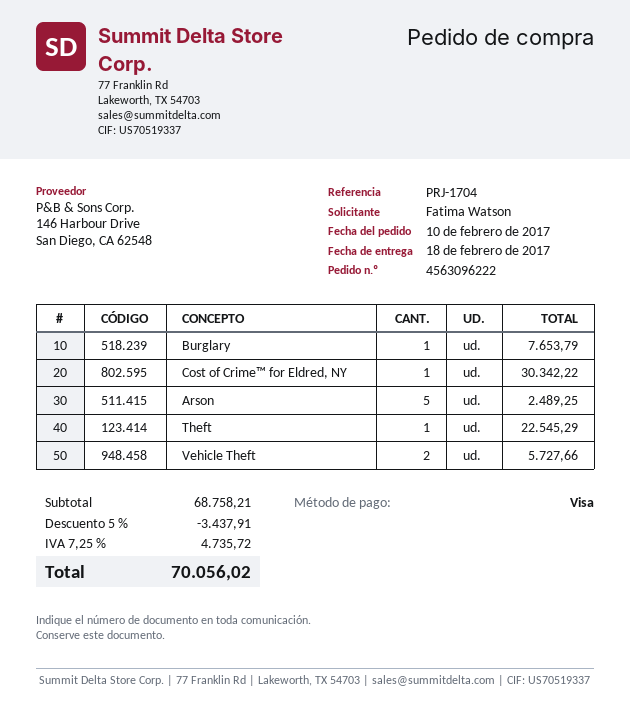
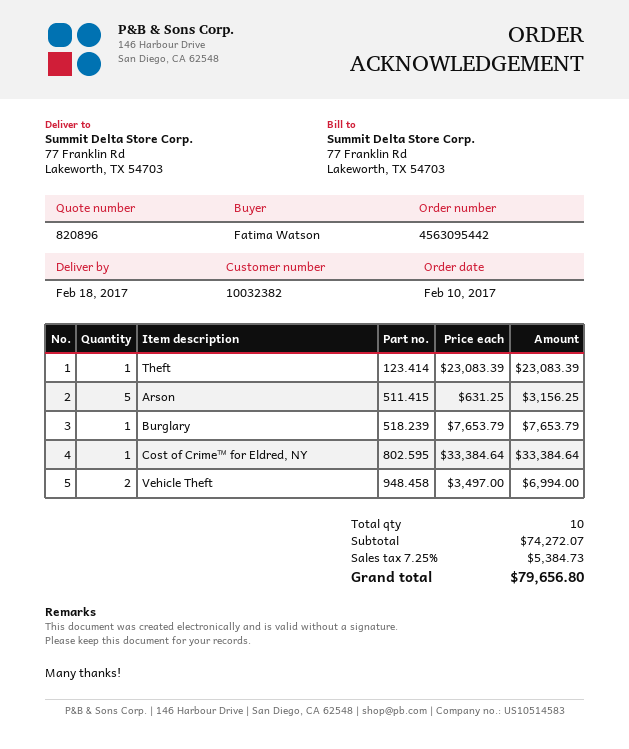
order number: 4563096222 -> 4563095442
Cost of Crime™ for Eldred, NY: 1 for 30342.22 -> 1 for 33384.64
Arson: 5 for 2489.25 -> 5 for 3156.25
Theft: 1 for 22545.29 -> 1 for 23083.39
Vehicle Theft: 2 for 5727.66 -> 2 for 6994.00
subtotal: 68758.21 -> 74272.07
discount: 5% = 3437.91 -> none
tax: 7.25% = 4735.72 -> 7.25% = 5384.73
total: 70056.02 -> 79656.80

